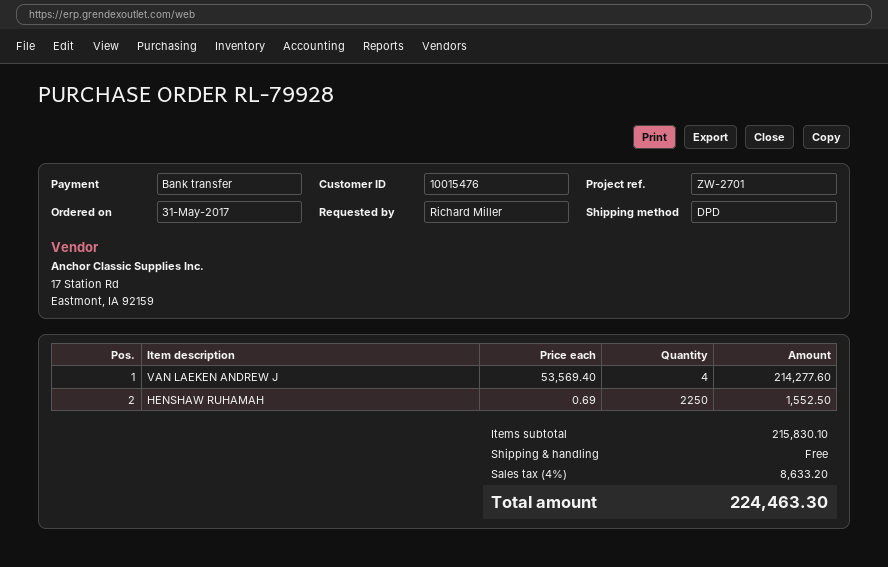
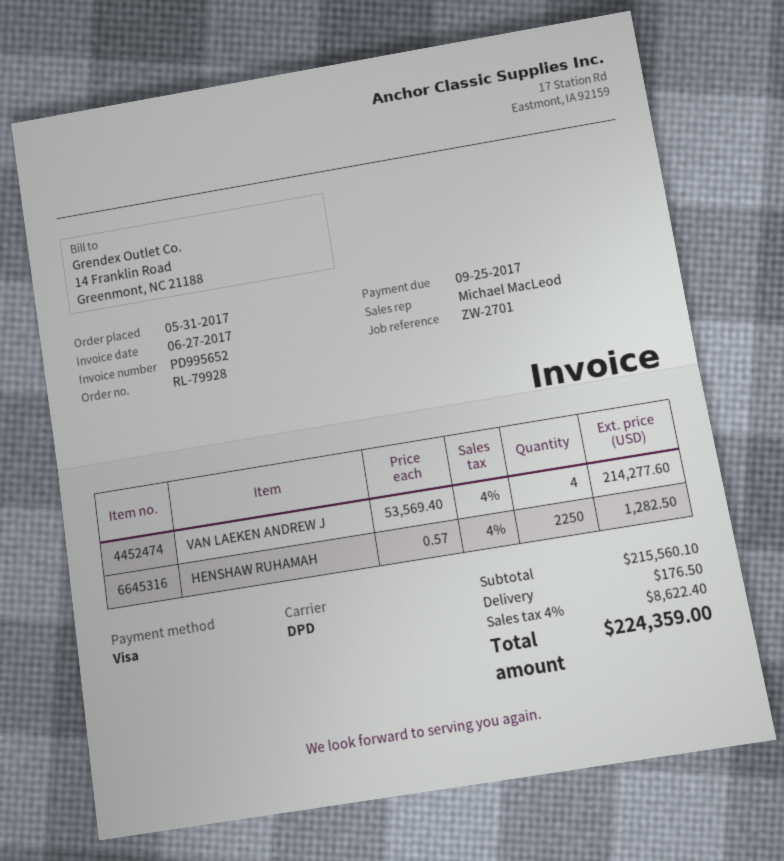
payment method: bank transfer -> Visa
HENSHAW RUHAMAH: 2250 x 0.69 = 1552.50 -> 2250 x 0.57 = 1282.50
subtotal: 215830.10 -> 215560.10
shipping: 0.00 -> 176.50
tax: 4% = 8633.20 -> 4% = 8622.40
total: 224463.30 -> 224359.00

